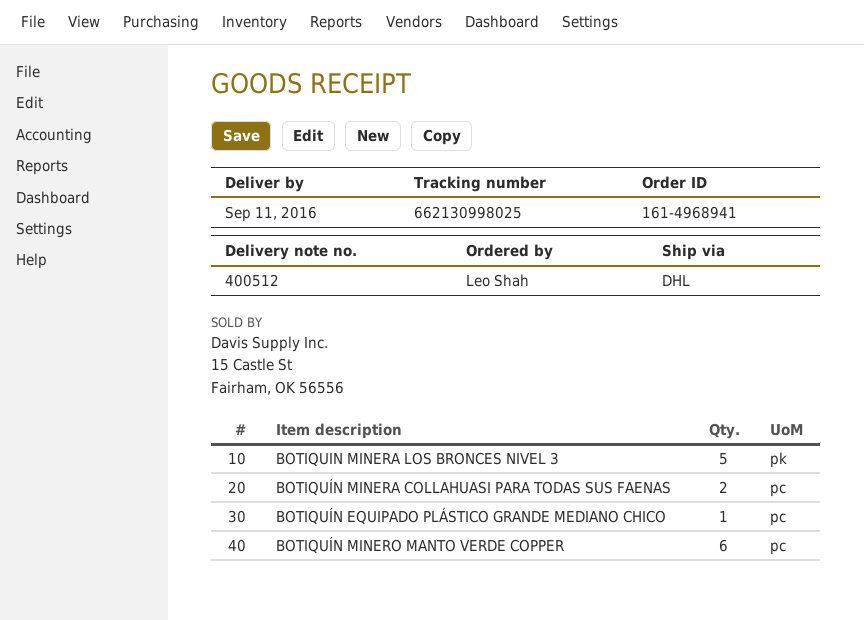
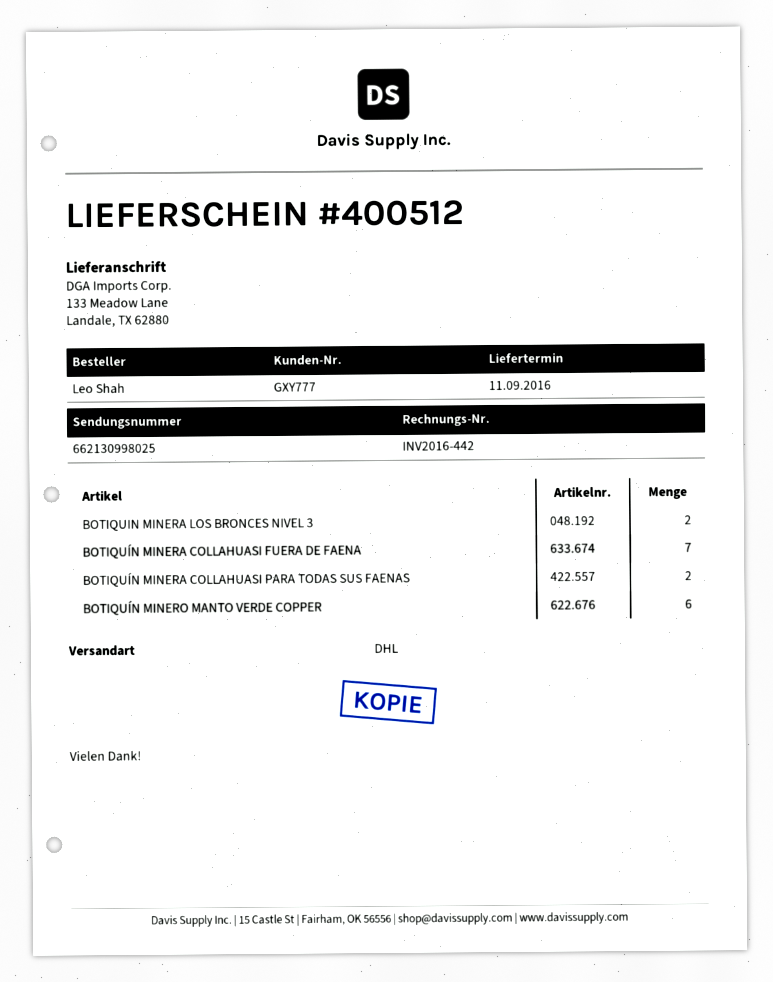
BOTIQUIN MINERA LOS BRONCES NIVEL 3: 5 -> 2
BOTIQUÍN EQUIPADO PLÁSTICO GRANDE MEDIANO CHICO: 1 -> none
BOTIQUÍN MINERA COLLAHUASI FUERA DE FAENA: none -> 7

